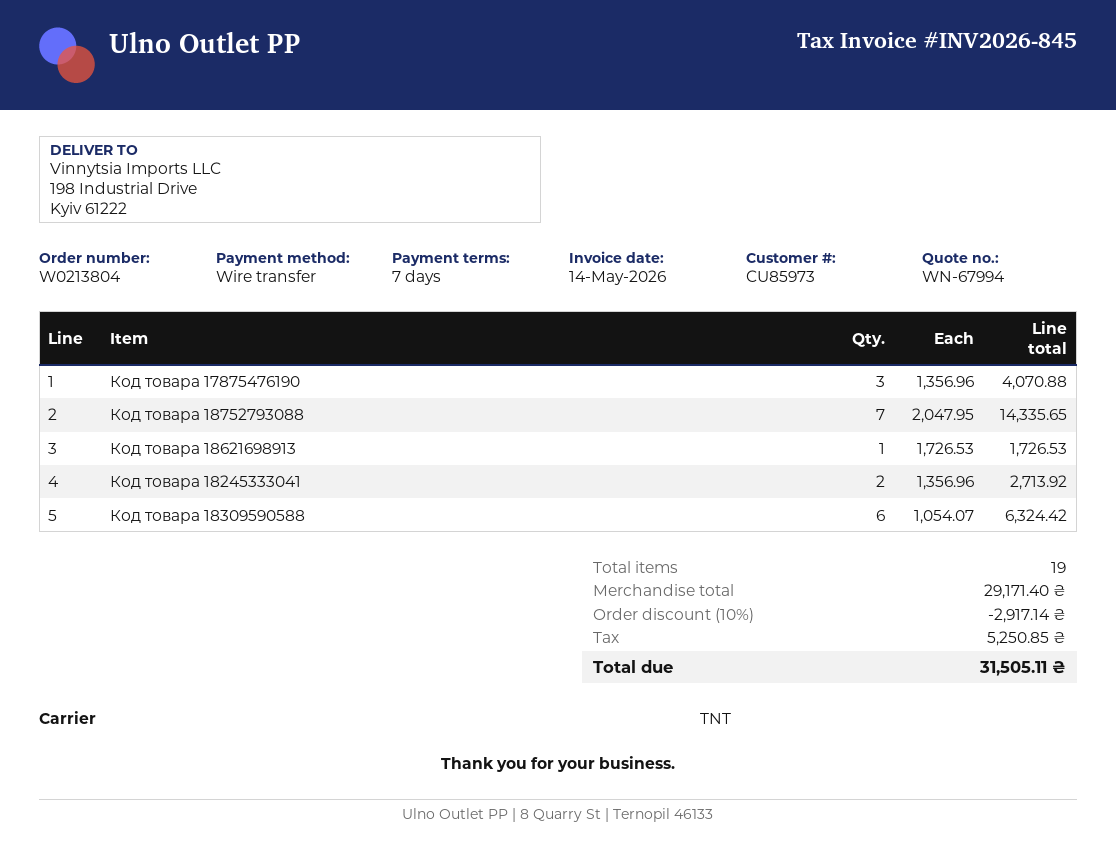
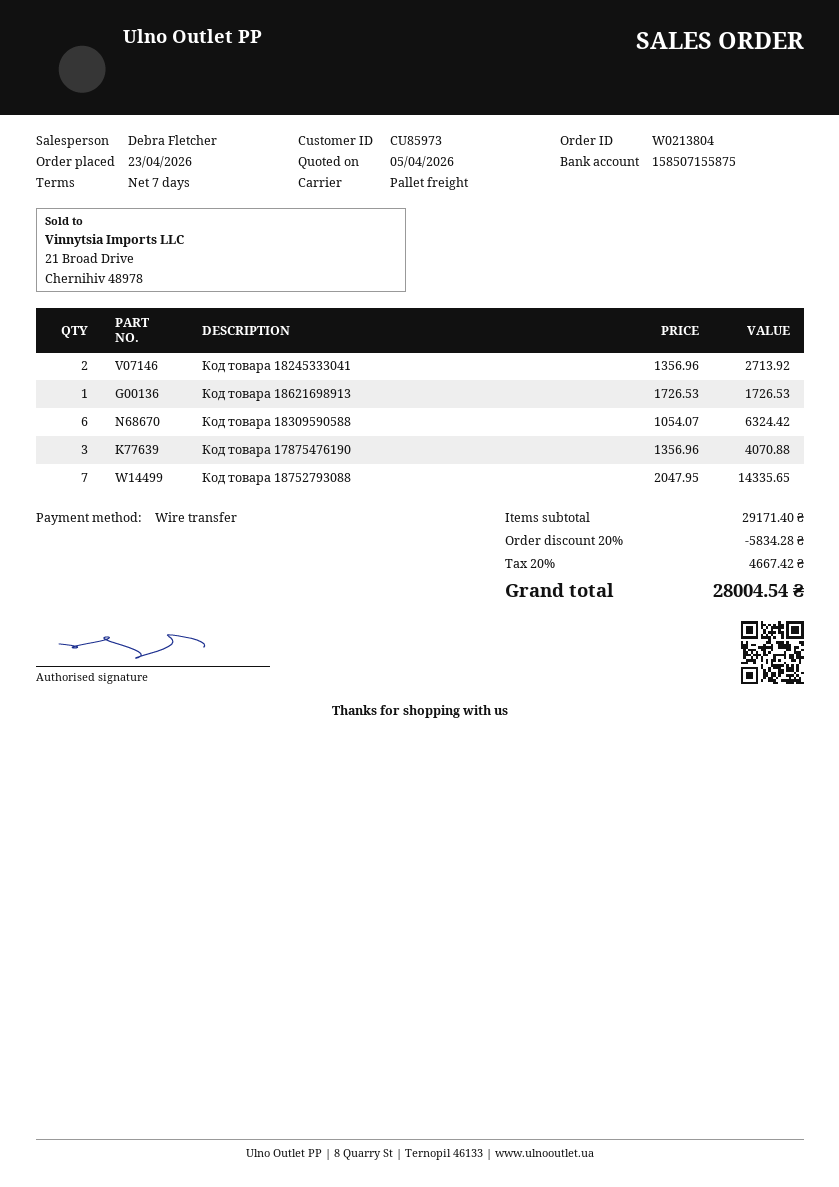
shipping method: TNT -> pallet freight
discount: 10% = 2917.14 -> 20% = 5834.28
tax: 5250.85 -> 4667.42
total: 31505.11 -> 28004.54

